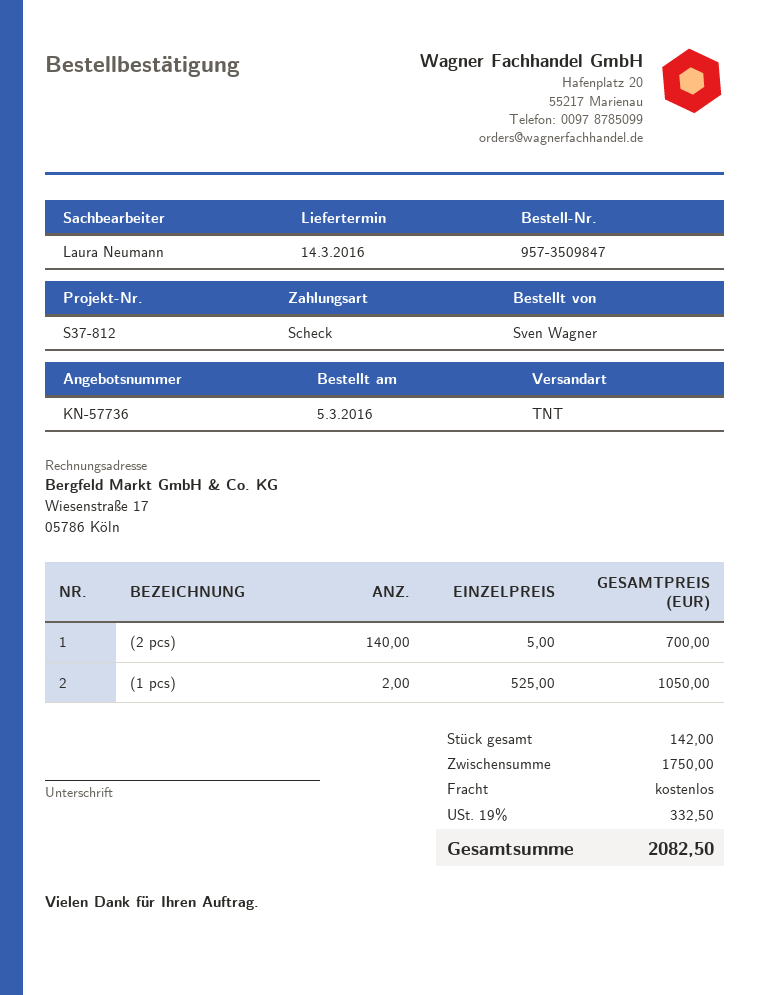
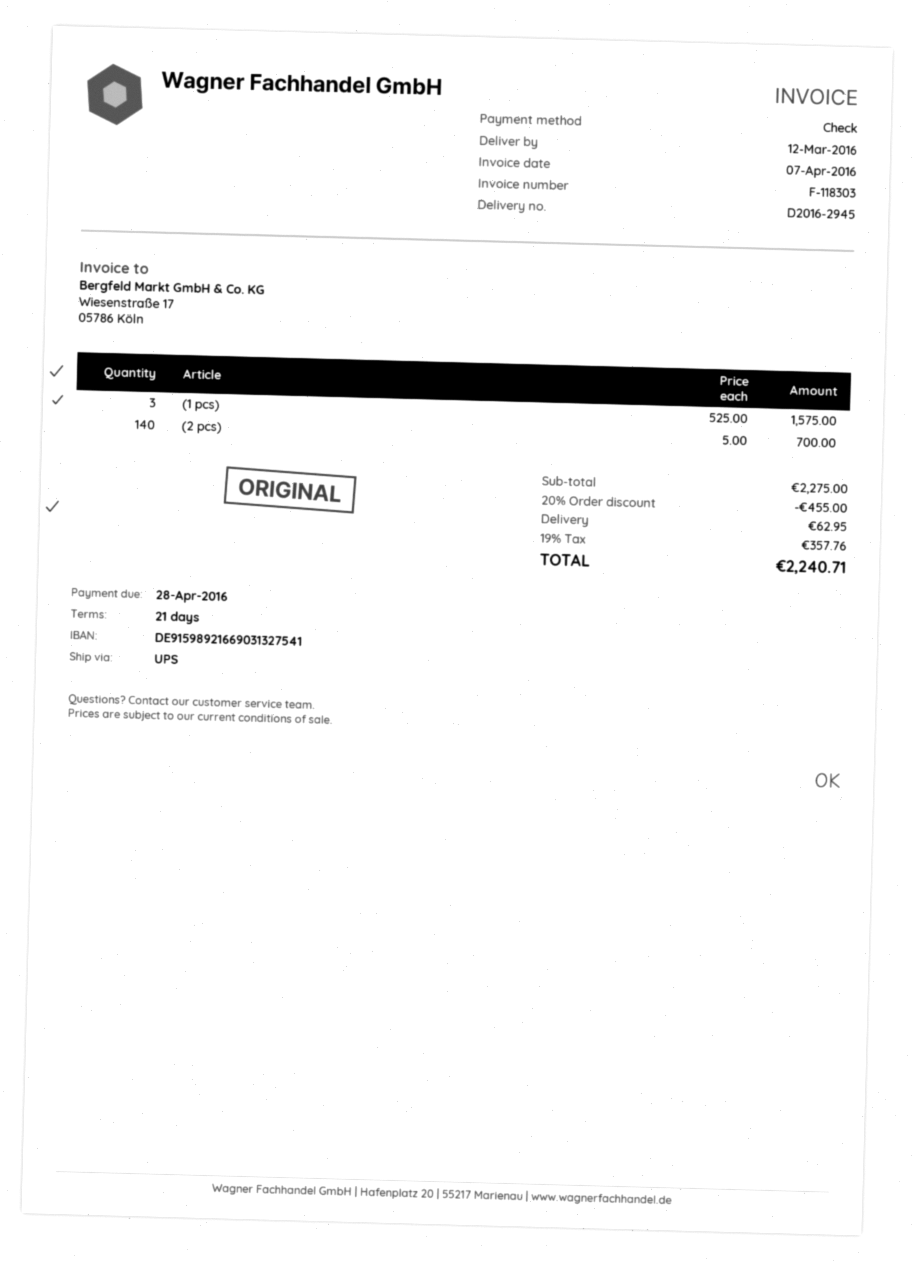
delivery date: 2016-03-14 -> 2016-03-12
shipping method: TNT -> UPS
(1 pcs): 2 x 525.00 = 1050.00 -> 3 x 525.00 = 1575.00
subtotal: 1750.00 -> 2275.00
discount: none -> 20% = 455.00
shipping: 0.00 -> 62.95
tax: 19% = 332.50 -> 19% = 357.76
total: 2082.50 -> 2240.71

